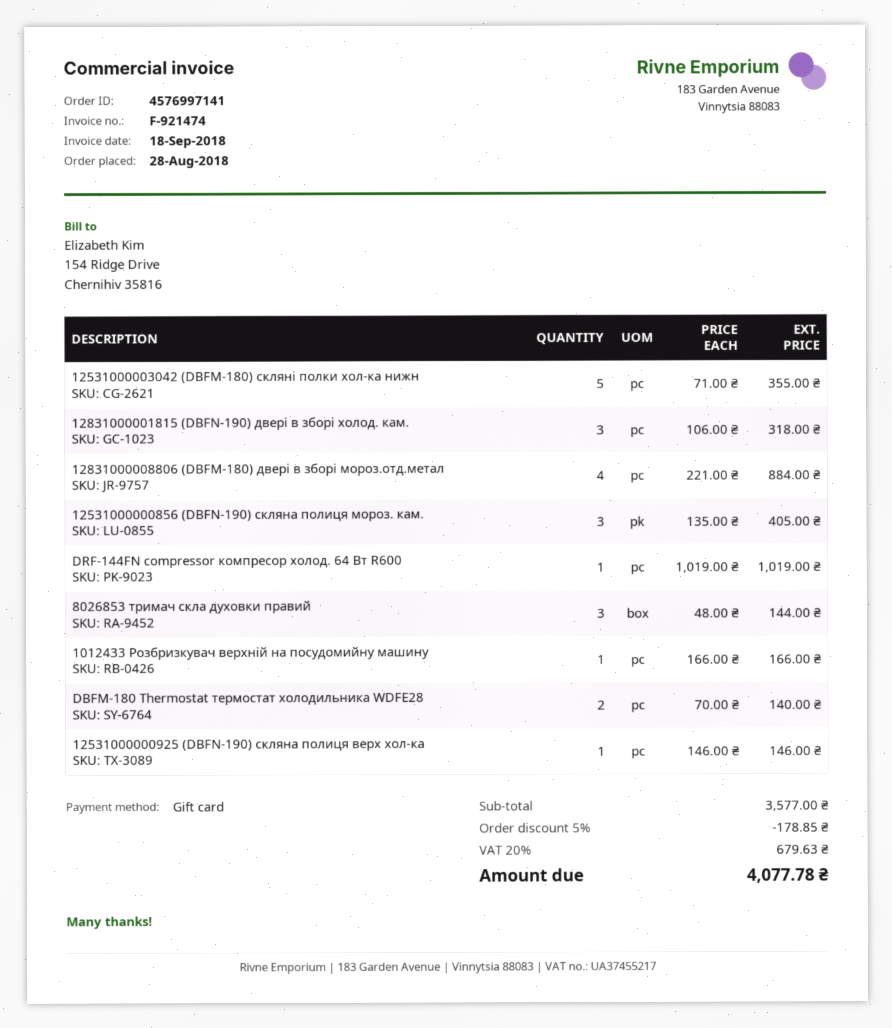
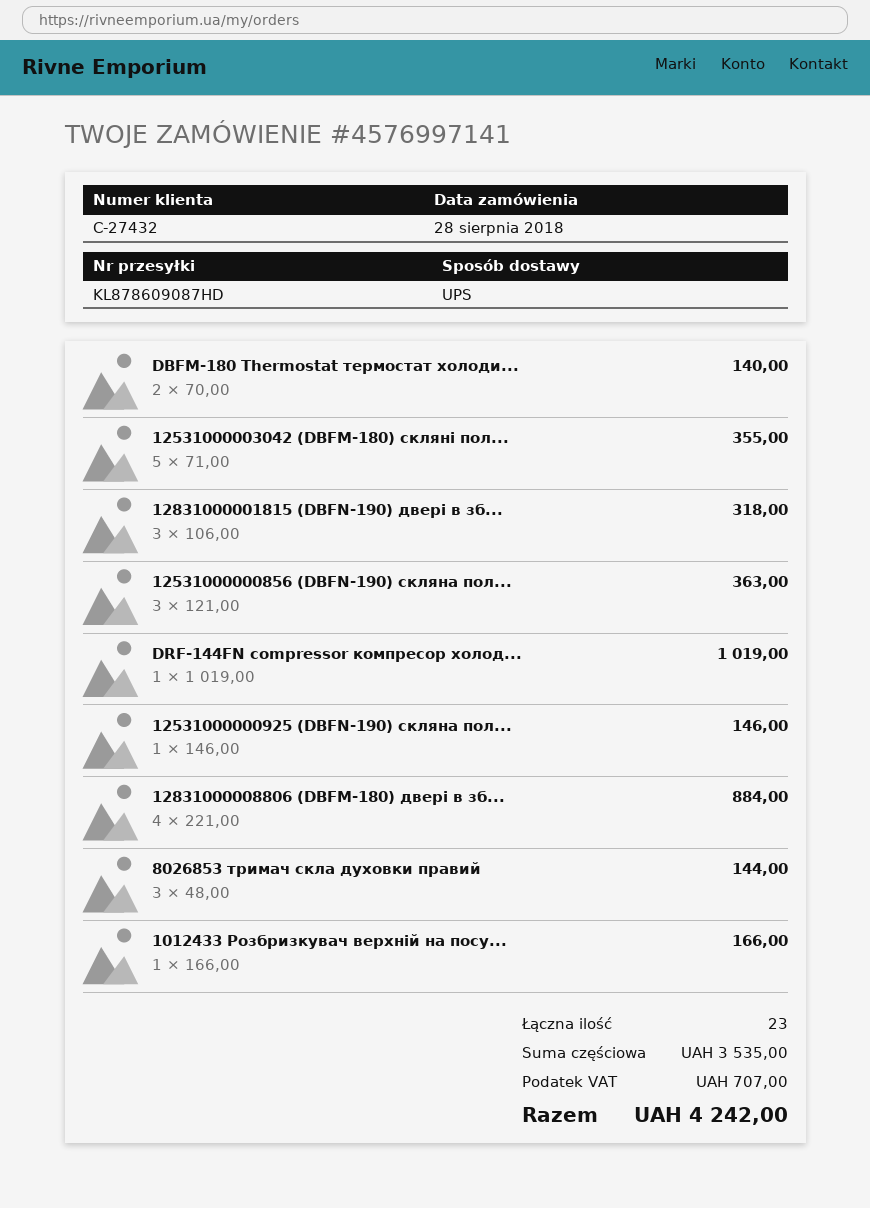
12531000000856 (DBFN-190) скляна полиця мороз. кам.: 3 x 135.00 = 405.00 -> 3 x 121.00 = 363.00
subtotal: 3577.00 -> 3535.00
discount: 5% = 178.85 -> none
tax: 679.63 -> 707.00
total: 4077.78 -> 4242.00

